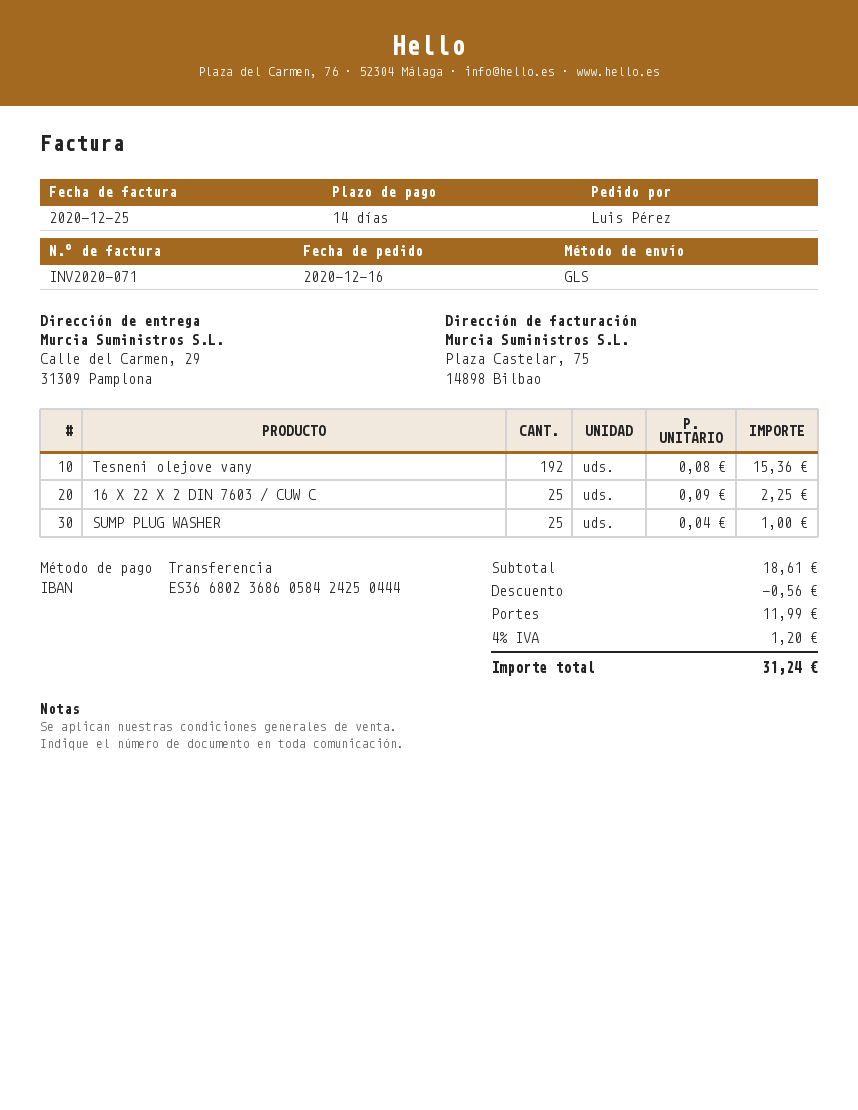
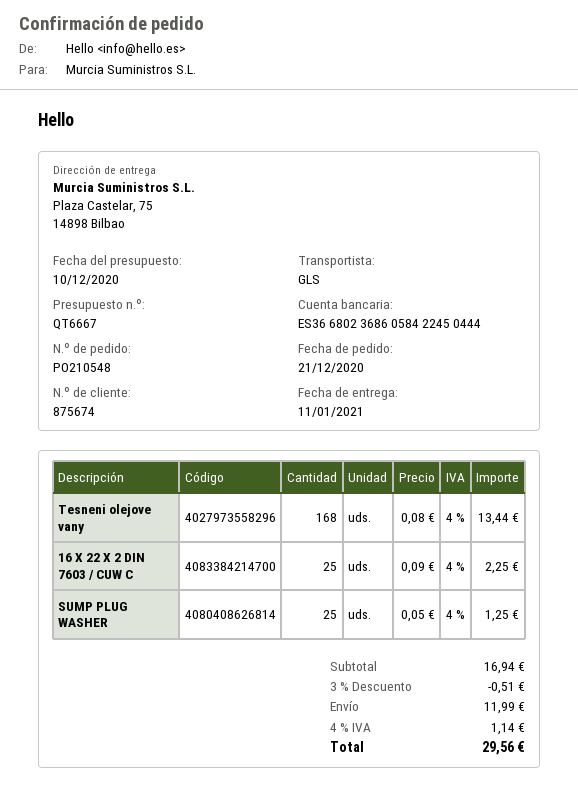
order date: 2020-12-16 -> 2020-12-21
bank account: ES3668023686058424250444 -> ES3668023686058422450444
ship to: Calle del Carmen, 29, 31309 Pamplona -> Plaza Castelar, 75, 14898 Bilbao
Tesneni olejove vany: 192 x 0.08 = 15.36 -> 168 x 0.08 = 13.44
SUMP PLUG WASHER: 25 x 0.04 = 1.00 -> 25 x 0.05 = 1.25
subtotal: 18.61 -> 16.94
discount: 0.56 -> 0.51
tax: 4% = 1.20 -> 4% = 1.14
total: 31.24 -> 29.56

